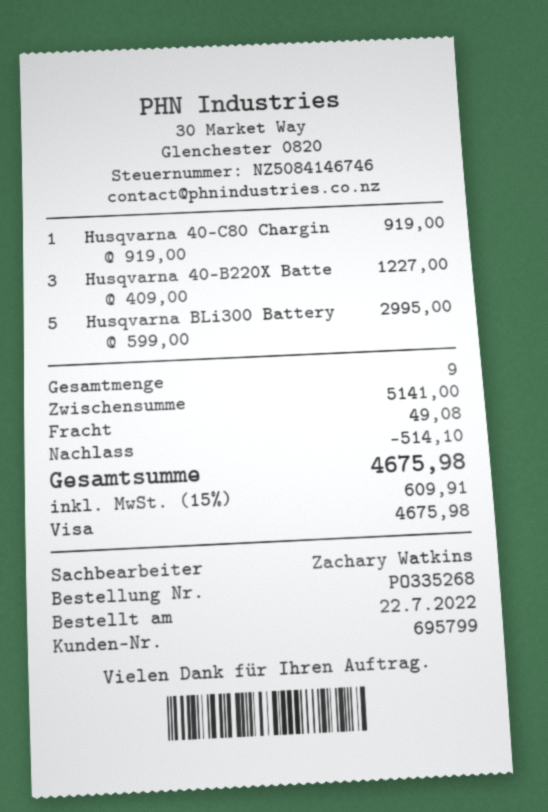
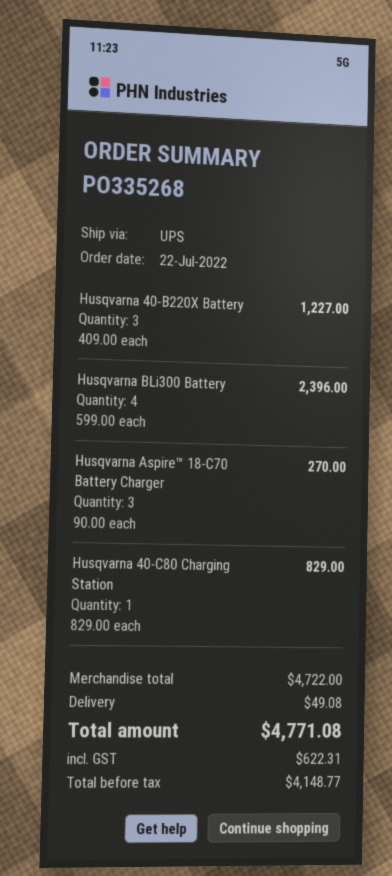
Husqvarna 40-C80 Chargin: 1 x 919.00 = 919.00 -> 1 x 829.00 = 829.00
Husqvarna BLi300 Battery: 5 x 599.00 = 2995.00 -> 4 x 599.00 = 2396.00
Husqvarna Aspire™ 18-C70 Battery Charger: none -> 3 x 90.00 = 270.00
subtotal: 5141.00 -> 4722.00
discount: 514.10 -> none
tax: 609.91 -> 622.31
total: 4675.98 -> 4771.08

